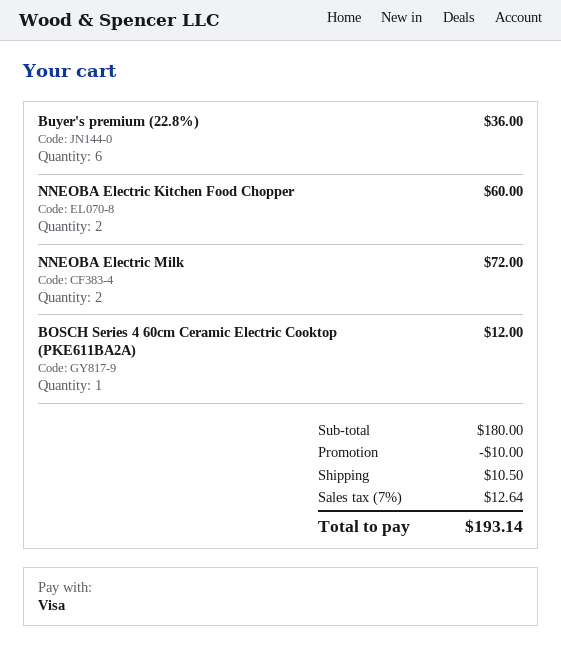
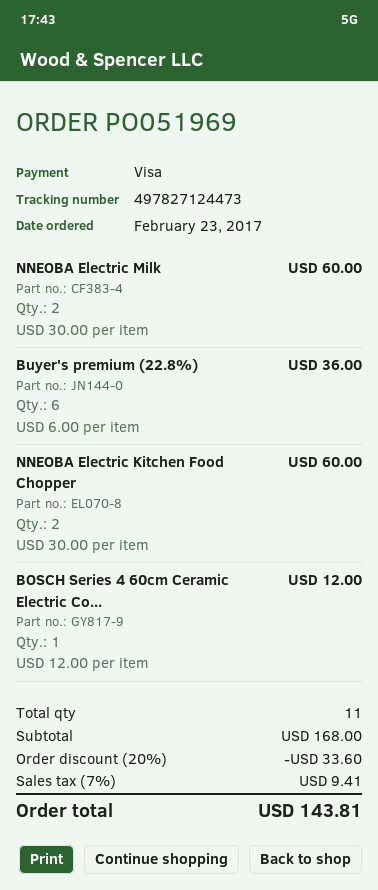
NNEOBA Electric Milk: 2 for 72.00 -> 2 for 60.00
subtotal: 180.00 -> 168.00
discount: 10.00 -> 33.60
shipping: 10.50 -> none
tax: 7% = 12.64 -> 7% = 9.41
total: 193.14 -> 143.81

